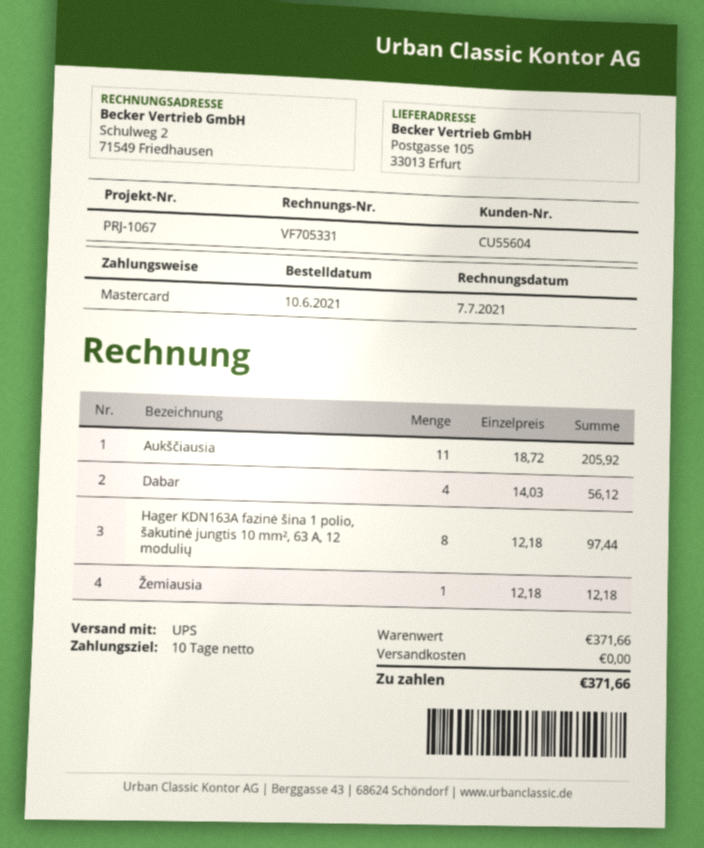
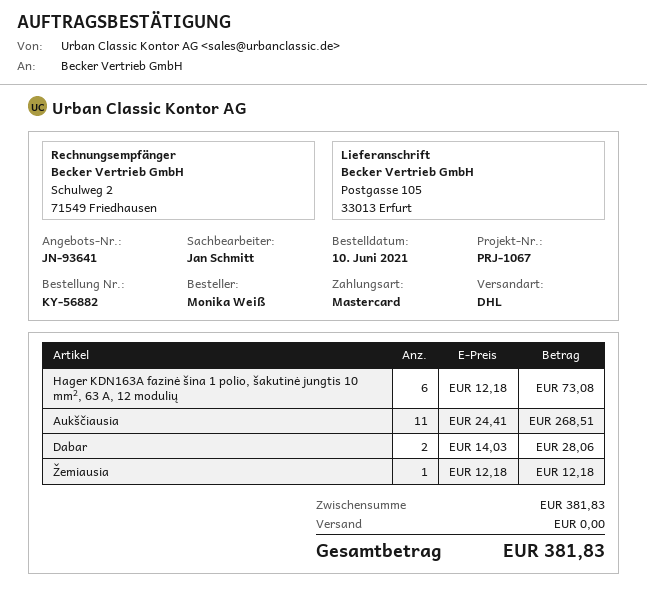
shipping method: UPS -> DHL
Aukščiausia: 11 x 18.72 = 205.92 -> 11 x 24.41 = 268.51
Dabar: 4 x 14.03 = 56.12 -> 2 x 14.03 = 28.06
Hager KDN163A fazinė šina 1 polio, šakutinė jungtis 10 mm², 63 A, 12 modulių: 8 x 12.18 = 97.44 -> 6 x 12.18 = 73.08
subtotal: 371.66 -> 381.83
total: 371.66 -> 381.83

